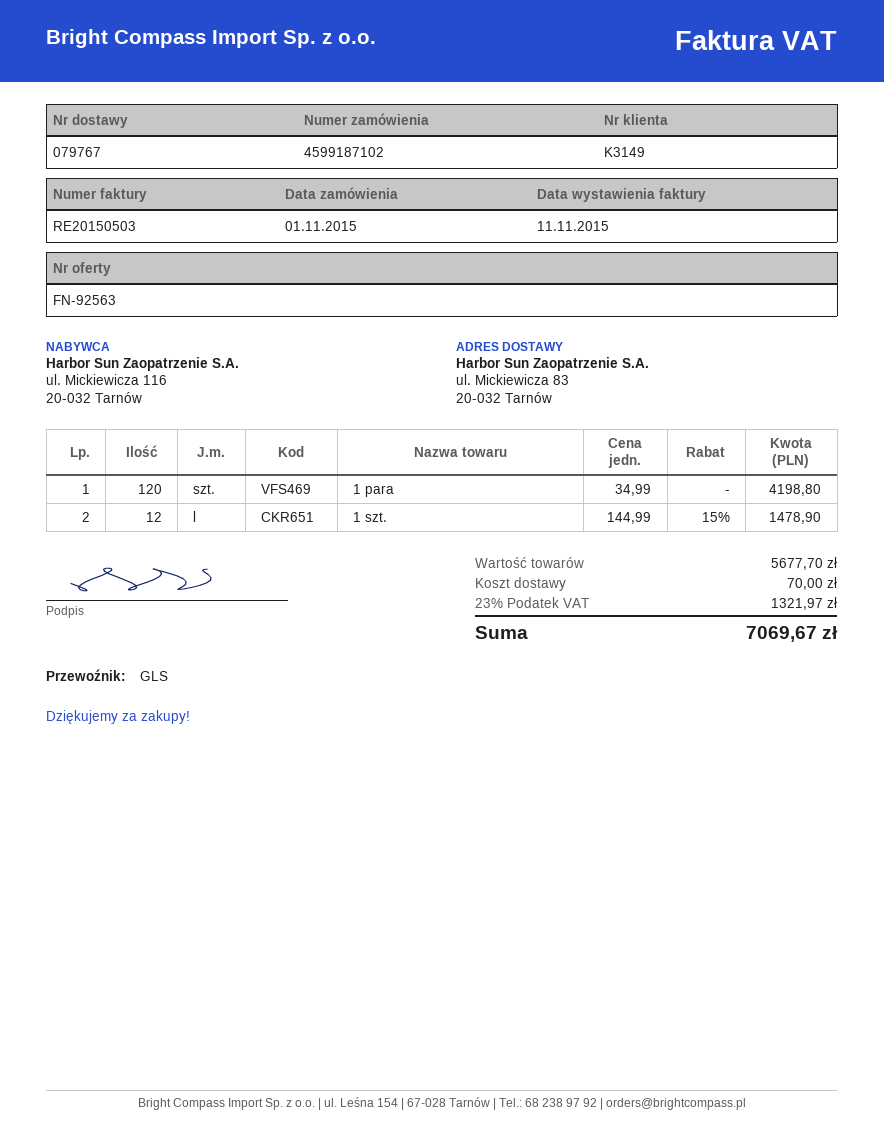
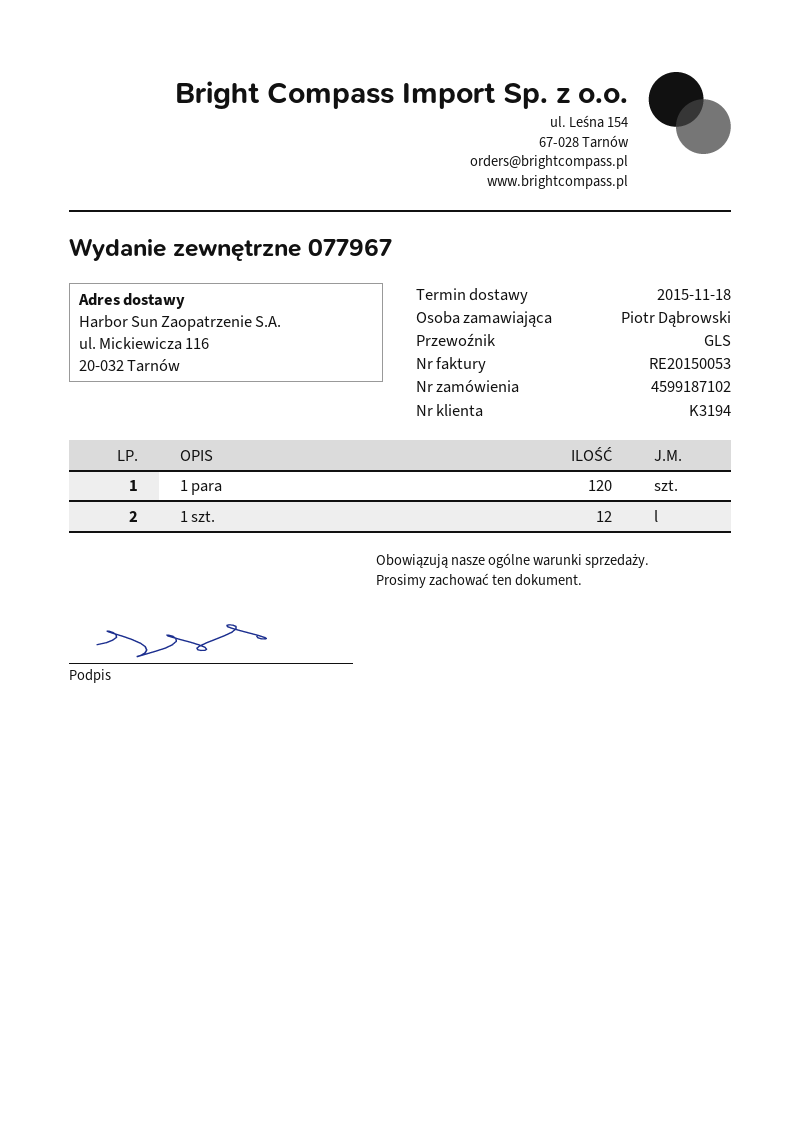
delivery note number: 079767 -> 077967
invoice number: RE20150503 -> RE20150053
customer number: K3149 -> K3194
ship to: ul. Mickiewicza 83, 20-032 Tarnów -> ul. Mickiewicza 116, 20-032 Tarnów

